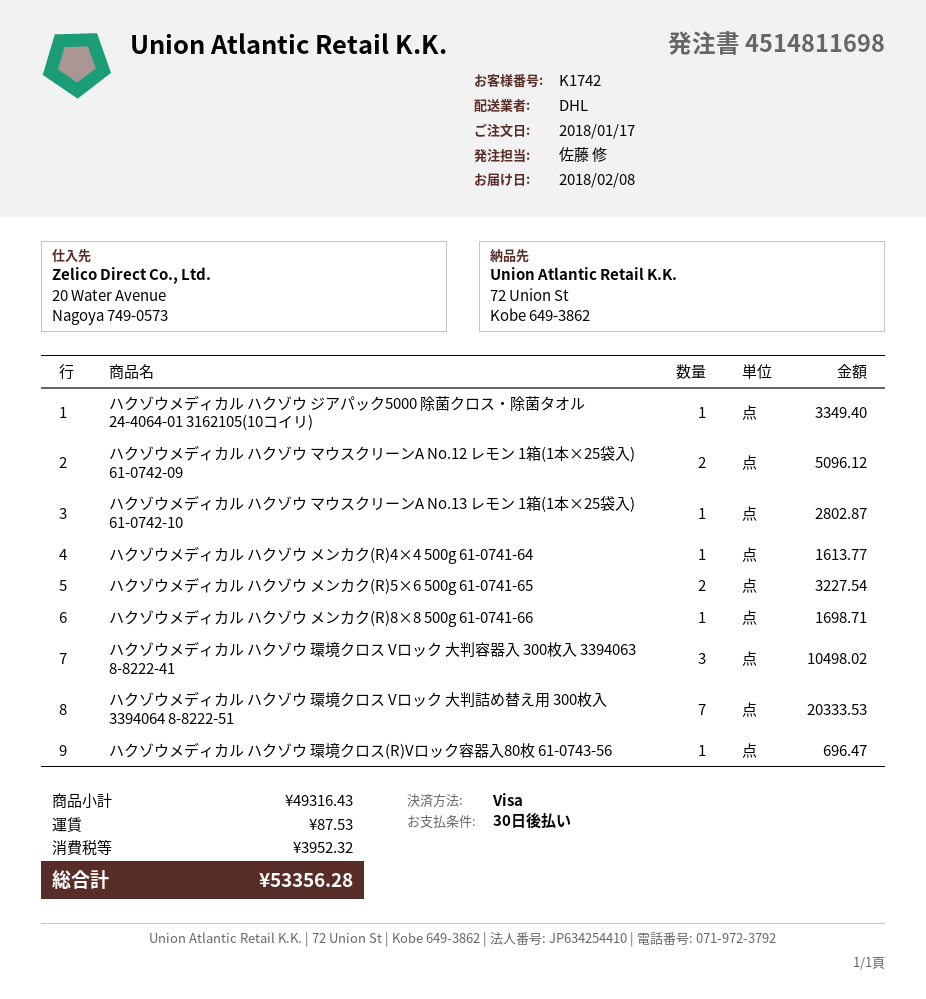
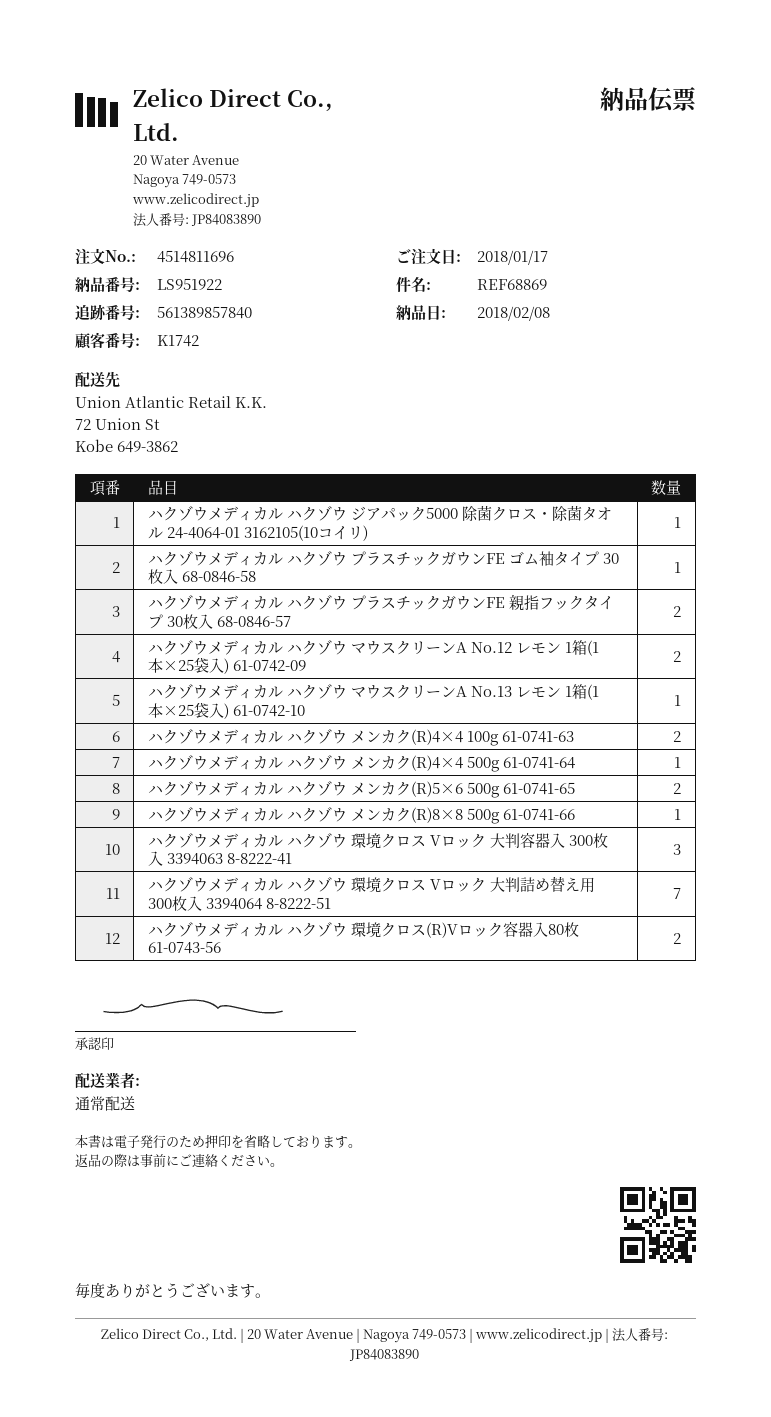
order number: 4514811698 -> 4514811696
shipping method: DHL -> standard
ハクゾウメディカル ハクゾウ 環境クロス(R)Vロック容器入80枚 61-0743-56: 1 -> 2
ハクゾウメディカル ハクゾウ プラスチックガウンFE ゴム袖タイプ 30枚入 68-0846-58: none -> 1
ハクゾウメディカル ハクゾウ プラスチックガウンFE 親指フックタイプ 30枚入 68-0846-57: none -> 2
ハクゾウメディカル ハクゾウ メンカク(R)4×4 100g 61-0741-63: none -> 2

